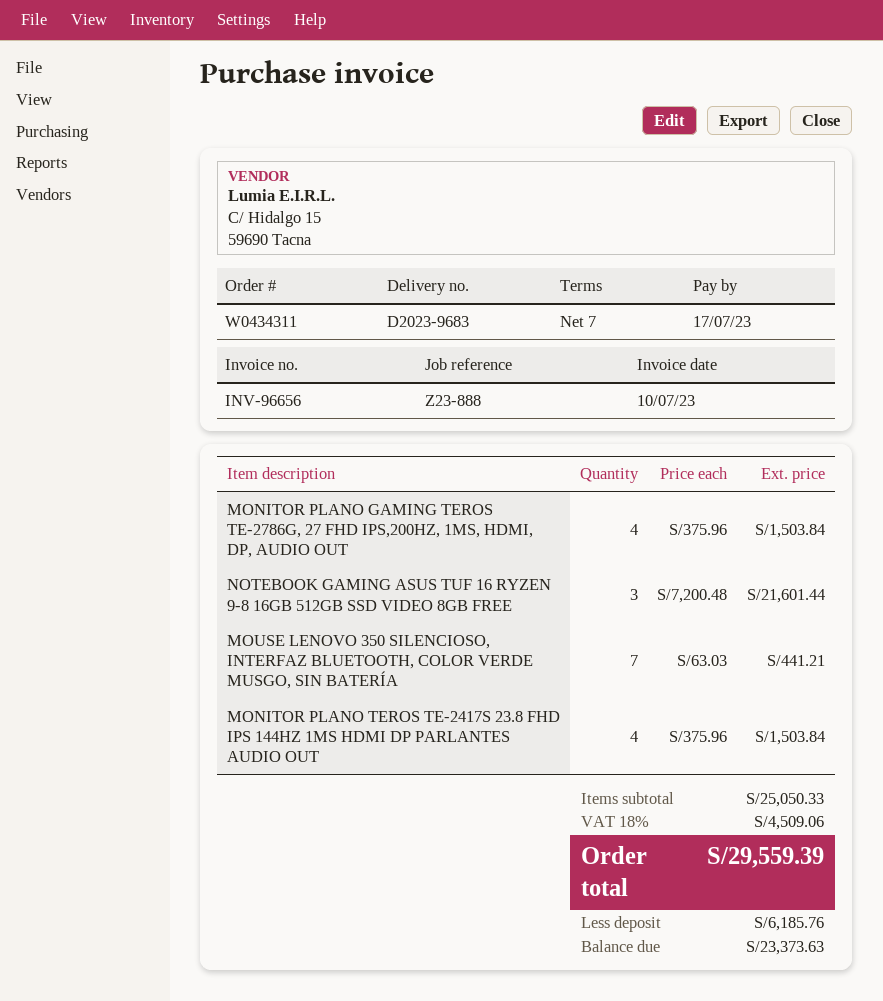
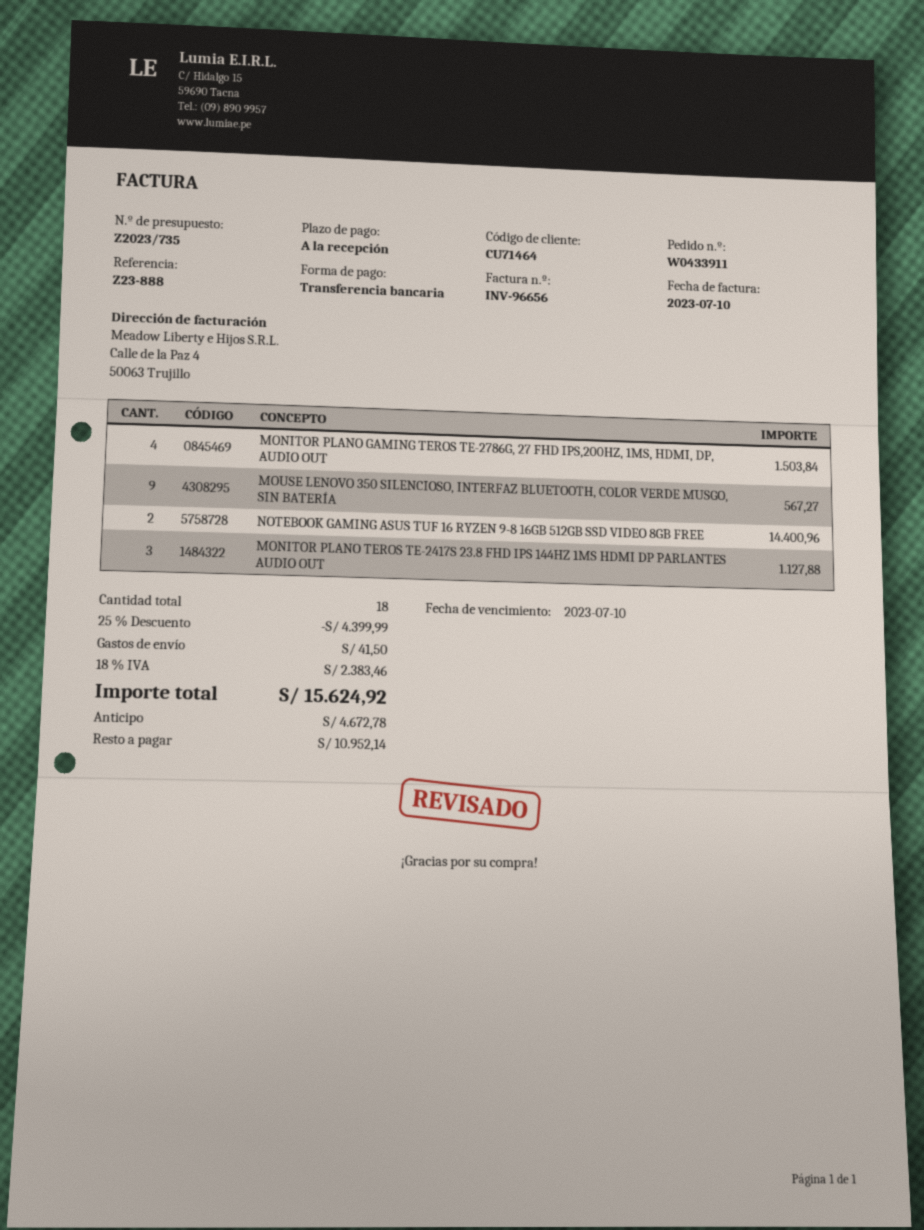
order number: W0434311 -> W0433911
payment terms: 7 days -> on receipt
due date: 2023-07-17 -> 2023-07-10
NOTEBOOK GAMING ASUS TUF 16 RYZEN 9-8 16GB 512GB SSD VIDEO 8GB FREE: 3 for 21601.44 -> 2 for 14400.96
MOUSE LENOVO 350 SILENCIOSO, INTERFAZ BLUETOOTH, COLOR VERDE MUSGO, SIN BATERÍA: 7 for 441.21 -> 9 for 567.27
MONITOR PLANO TEROS TE-2417S 23.8 FHD IPS 144HZ 1MS HDMI DP PARLANTES AUDIO OUT: 4 for 1503.84 -> 3 for 1127.88
discount: none -> 25% = 4399.99
shipping: none -> 41.50
tax: 18% = 4509.06 -> 18% = 2383.46
total: 29559.39 -> 15624.92
deposit: 6185.76 -> 4672.78
balance: 23373.63 -> 10952.14

